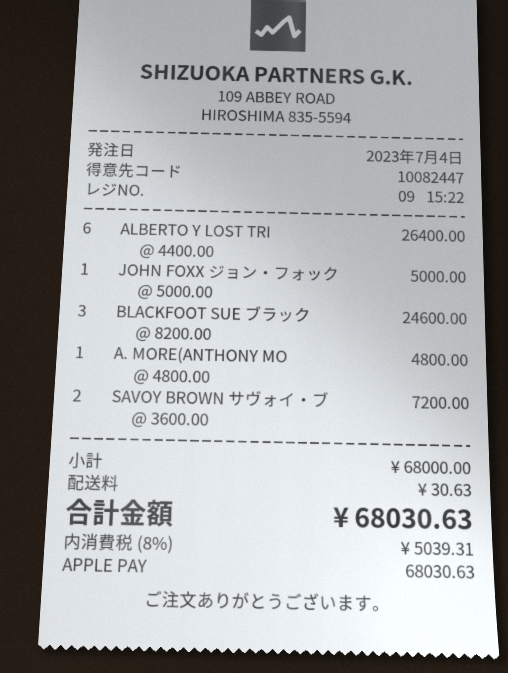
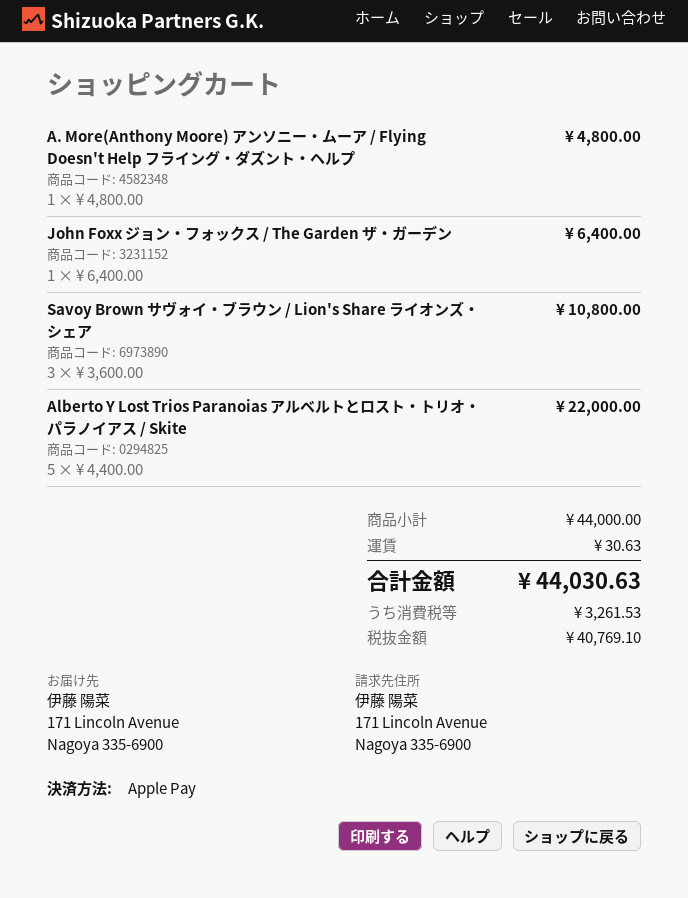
ALBERTO Y LOST TRI: 6 x 4400.00 = 26400.00 -> 5 x 4400.00 = 22000.00
JOHN FOXX ジョン・フォック: 1 x 5000.00 = 5000.00 -> 1 x 6400.00 = 6400.00
BLACKFOOT SUE ブラック: 3 x 8200.00 = 24600.00 -> none
SAVOY BROWN サヴォイ・ブ: 2 x 3600.00 = 7200.00 -> 3 x 3600.00 = 10800.00
subtotal: 68000.00 -> 44000.00
tax: 5039.31 -> 3261.53
total: 68030.63 -> 44030.63

